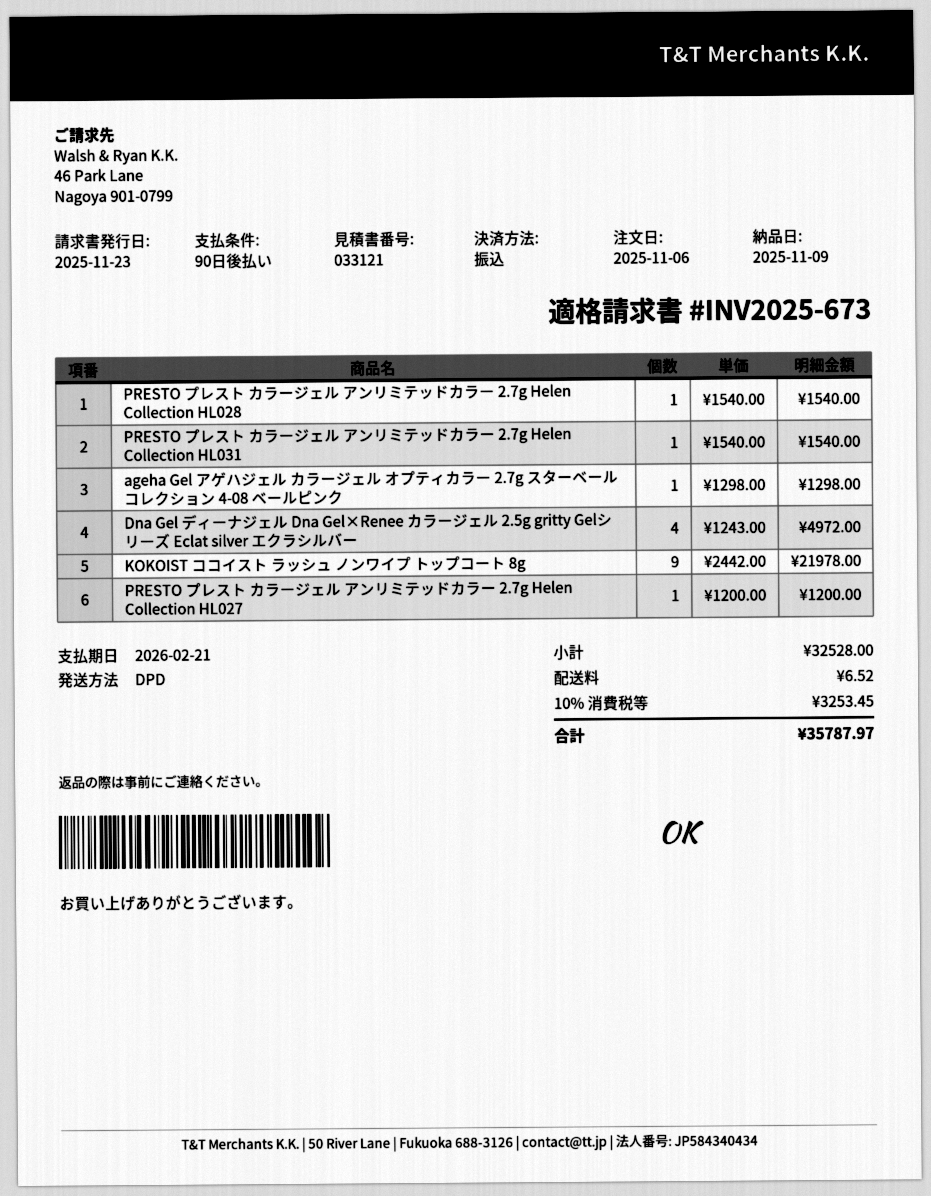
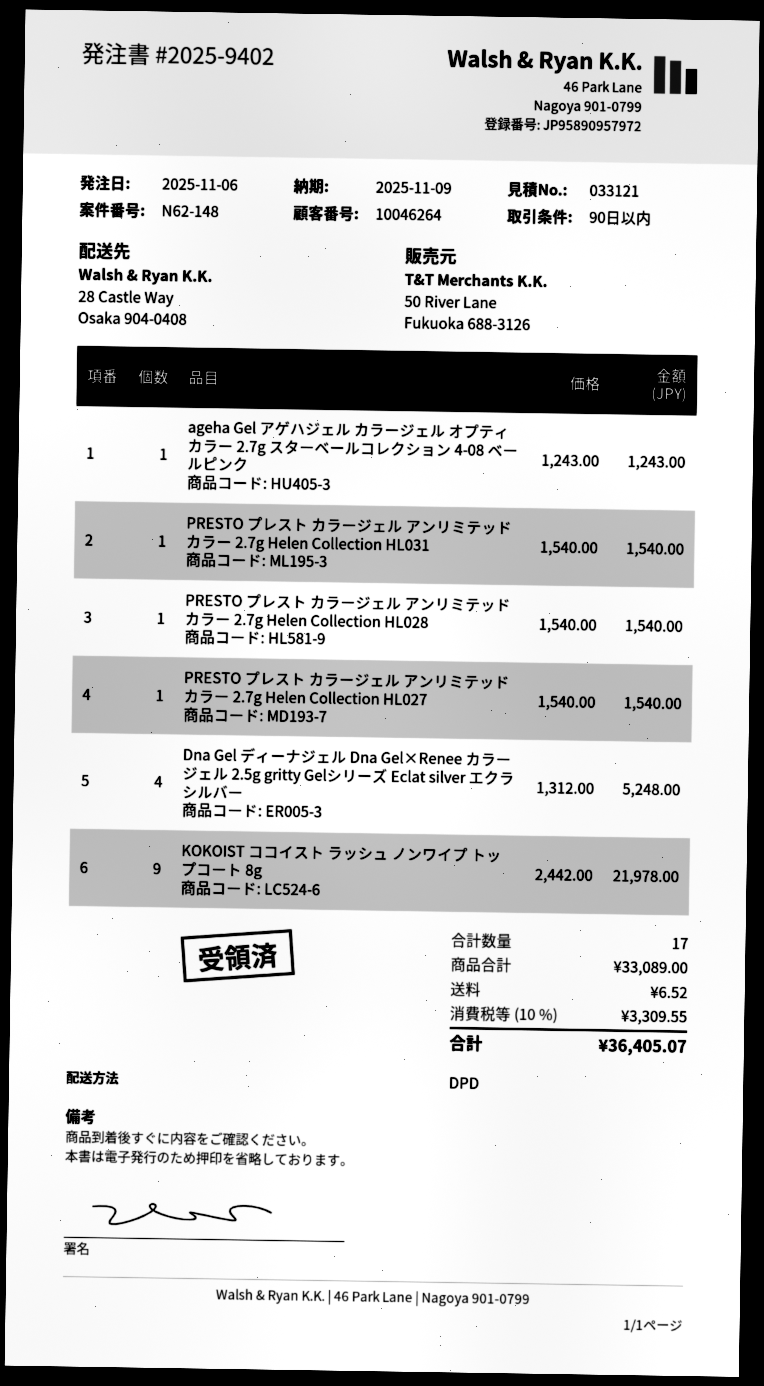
ageha Gel アゲハジェル カラージェル オプティカラー 2.7g スターベールコレクション 4-08 ベールピンク: 1 x 1298.00 = 1298.00 -> 1 x 1243.00 = 1243.00
Dna Gel ディーナジェル Dna Gel×Renee カラージェル 2.5g gritty Gelシリーズ Eclat silver エクラシルバー: 4 x 1243.00 = 4972.00 -> 4 x 1312.00 = 5248.00
PRESTO プレスト カラージェル アンリミテッドカラー 2.7g Helen Collection HL027: 1 x 1200.00 = 1200.00 -> 1 x 1540.00 = 1540.00
subtotal: 32528.00 -> 33089.00
tax: 10% = 3253.45 -> 10% = 3309.55
total: 35787.97 -> 36405.07

